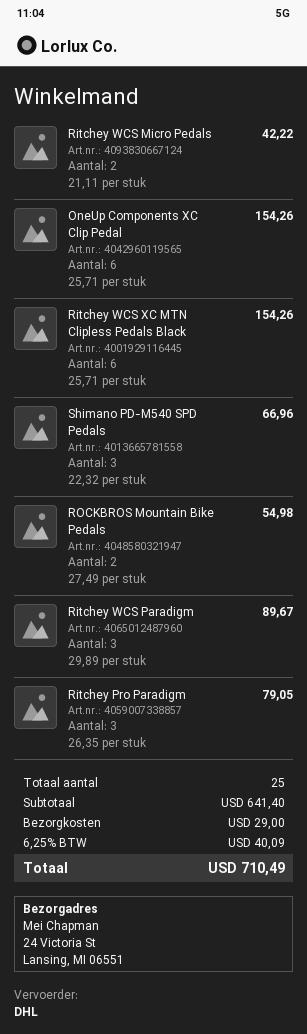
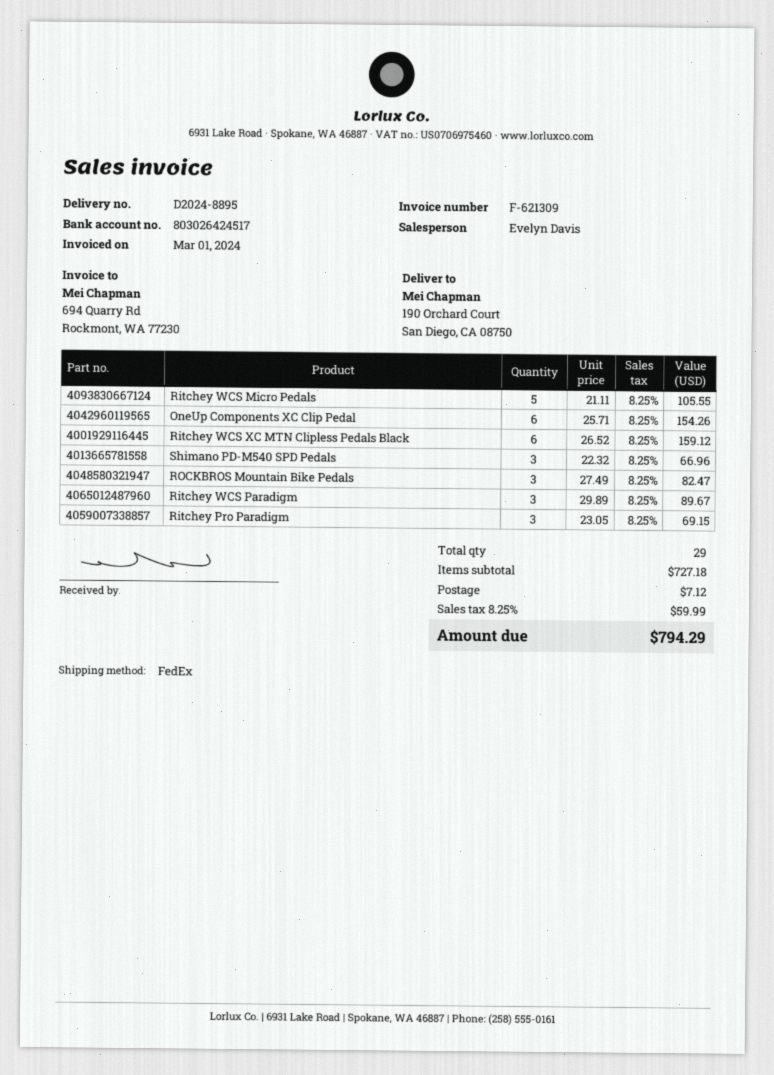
shipping method: DHL -> FedEx
ship to: 24 Victoria St, Lansing, MI 06551 -> 190 Orchard Court, San Diego, CA 08750
Ritchey WCS Micro Pedals: 2 x 21.11 = 42.22 -> 5 x 21.11 = 105.55
Ritchey WCS XC MTN Clipless Pedals Black: 6 x 25.71 = 154.26 -> 6 x 26.52 = 159.12
ROCKBROS Mountain Bike Pedals: 2 x 27.49 = 54.98 -> 3 x 27.49 = 82.47
Ritchey Pro Paradigm: 3 x 26.35 = 79.05 -> 3 x 23.05 = 69.15
total quantity: 25 -> 29
subtotal: 641.40 -> 727.18
shipping: 29.00 -> 7.12
tax: 6.25% = 40.09 -> 8.25% = 59.99
total: 710.49 -> 794.29

